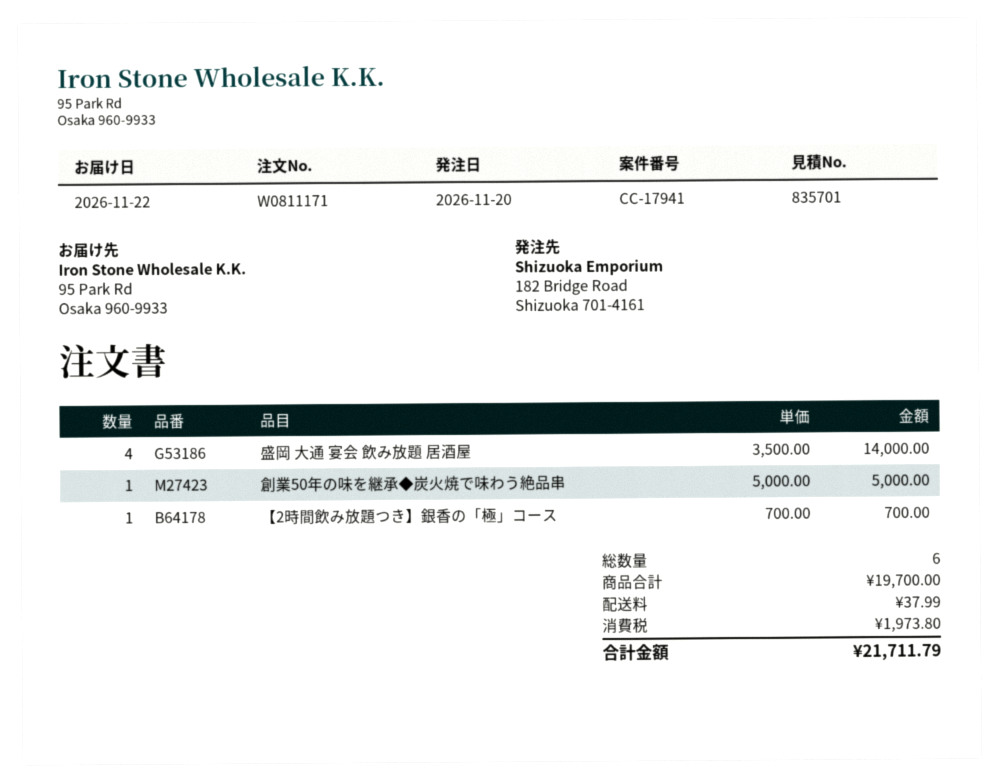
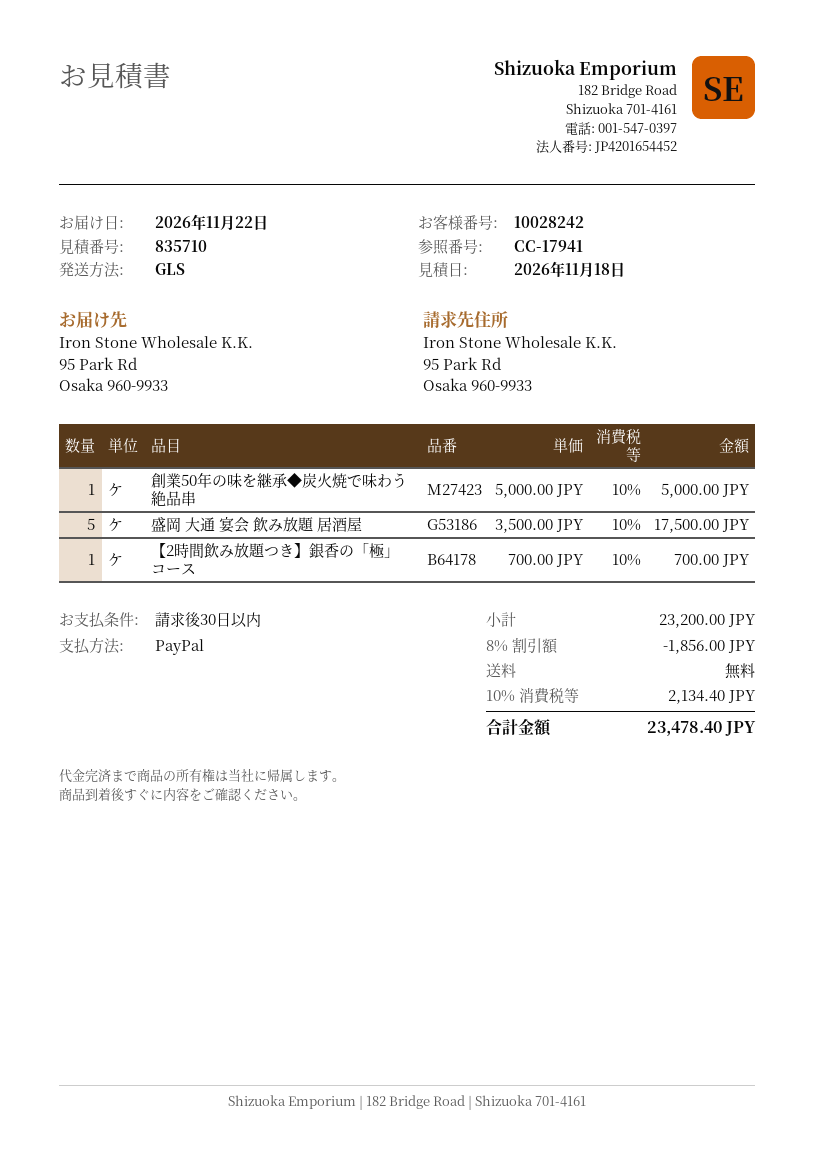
quote number: 835701 -> 835710
盛岡 大通 宴会 飲み放題 居酒屋: 4 x 3500.00 = 14000.00 -> 5 x 3500.00 = 17500.00
subtotal: 19700.00 -> 23200.00
discount: none -> 8% = 1856.00
shipping: 37.99 -> 0.00
tax: 1973.80 -> 2134.40
total: 21711.79 -> 23478.40

